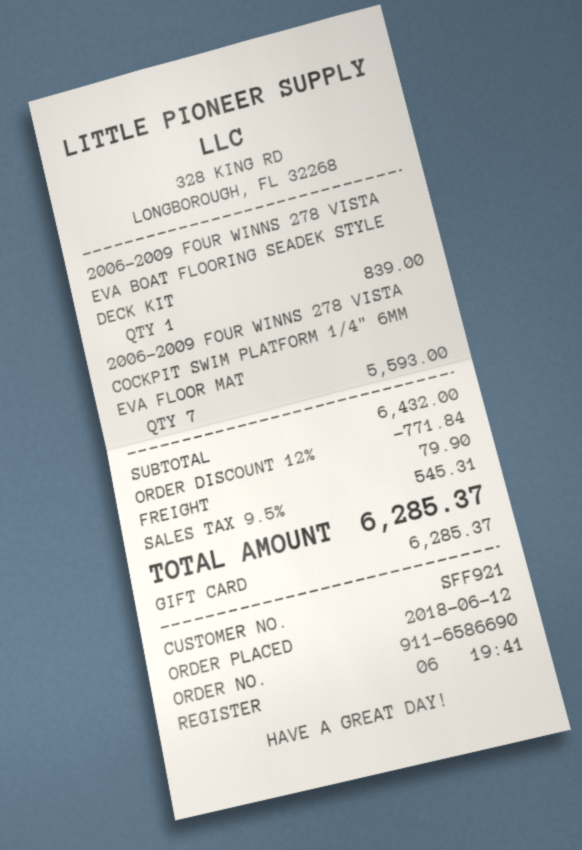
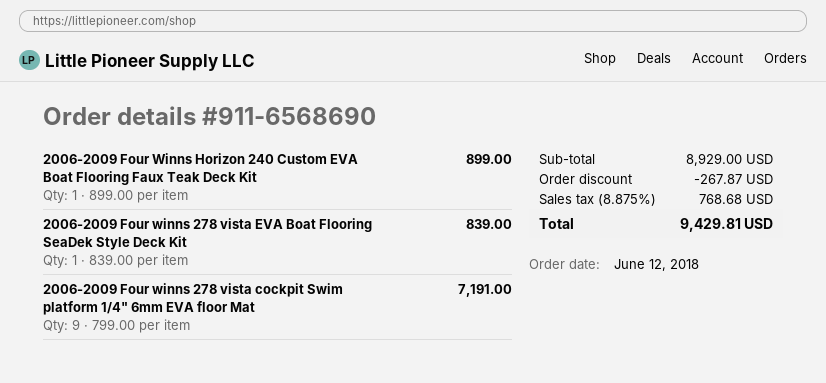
order number: 911-6586690 -> 911-6568690
2006-2009 FOUR WINNS 278 VISTA COCKPIT SWIM PLATFORM 1/4" 6MM EVA FLOOR MAT: 7 for 5593.00 -> 9 for 7191.00
2006-2009 Four Winns Horizon 240 Custom EVA Boat Flooring Faux Teak Deck Kit: none -> 1 for 899.00
subtotal: 6432.00 -> 8929.00
discount: 771.84 -> 267.87
shipping: 79.90 -> none
tax: 9.5% = 545.31 -> 8.875% = 768.68
total: 6285.37 -> 9429.81

